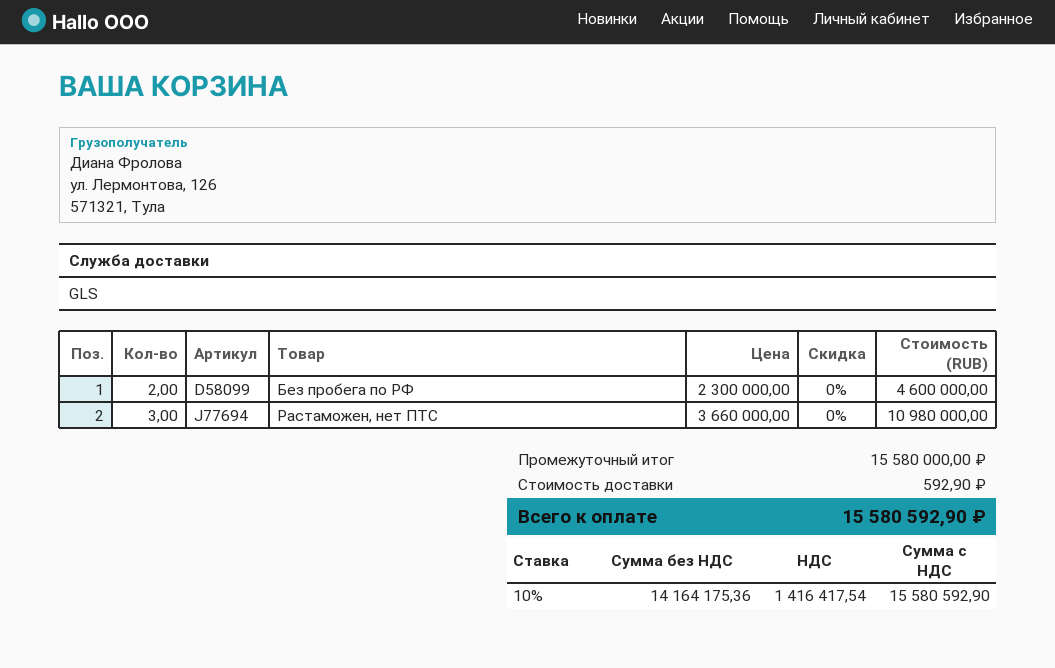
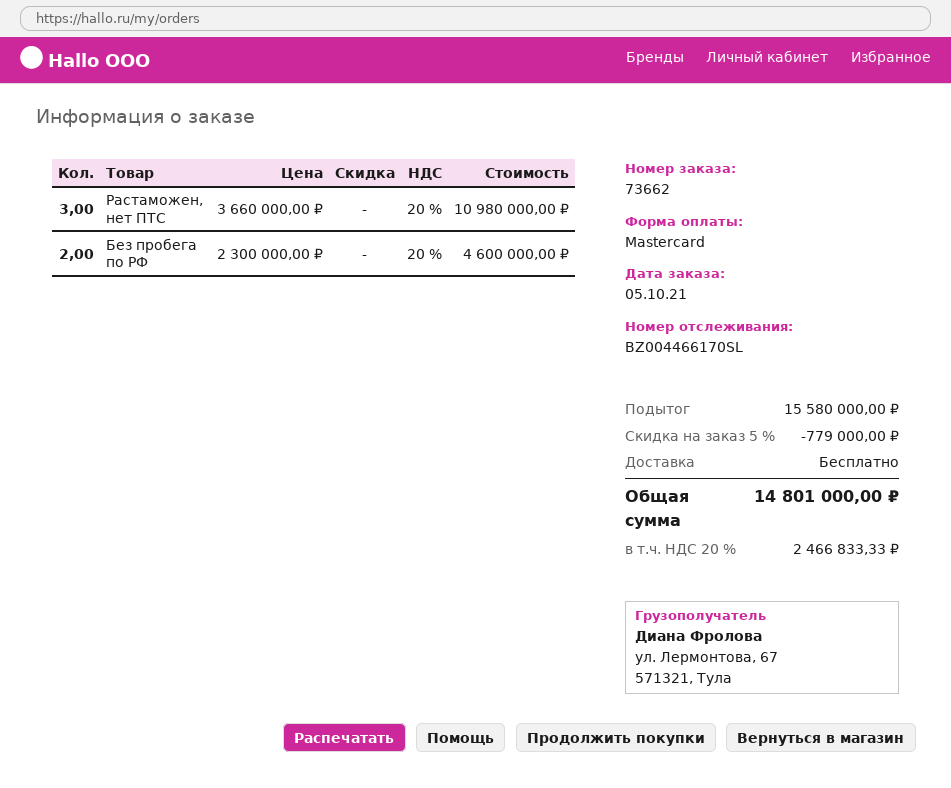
ship to: ул. Лермонтова, 126, 571321, Тула -> ул. Лермонтова, 67, 571321, Тула
discount: none -> 5% = 779000.00
shipping: 592.90 -> 0.00
tax: 10% = 1416417.54 -> 20% = 2466833.33
total: 15580592.90 -> 14801000.00

